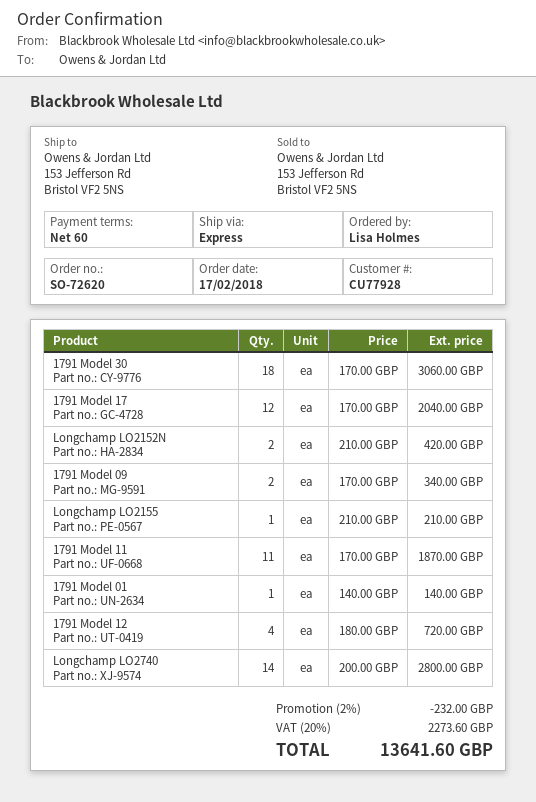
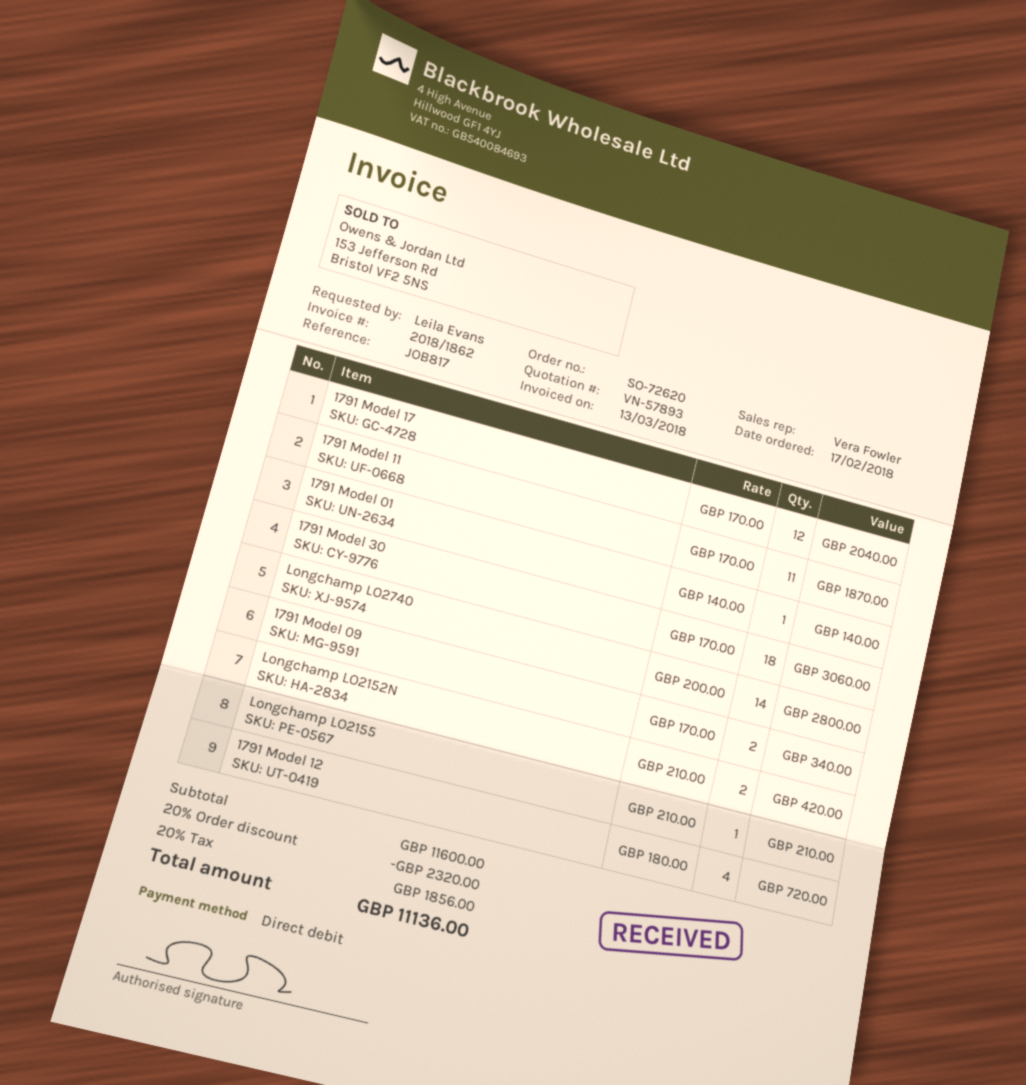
ordered by: Lisa Holmes -> Leila Evans
discount: 2% = 232.00 -> 20% = 2320.00
tax: 20% = 2273.60 -> 20% = 1856.00
total: 13641.60 -> 11136.00

